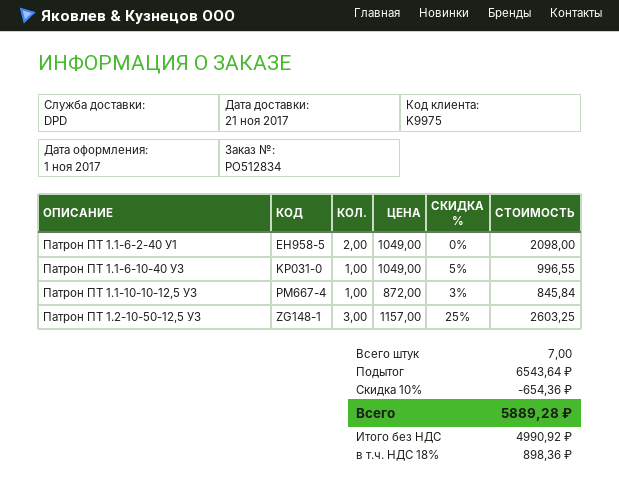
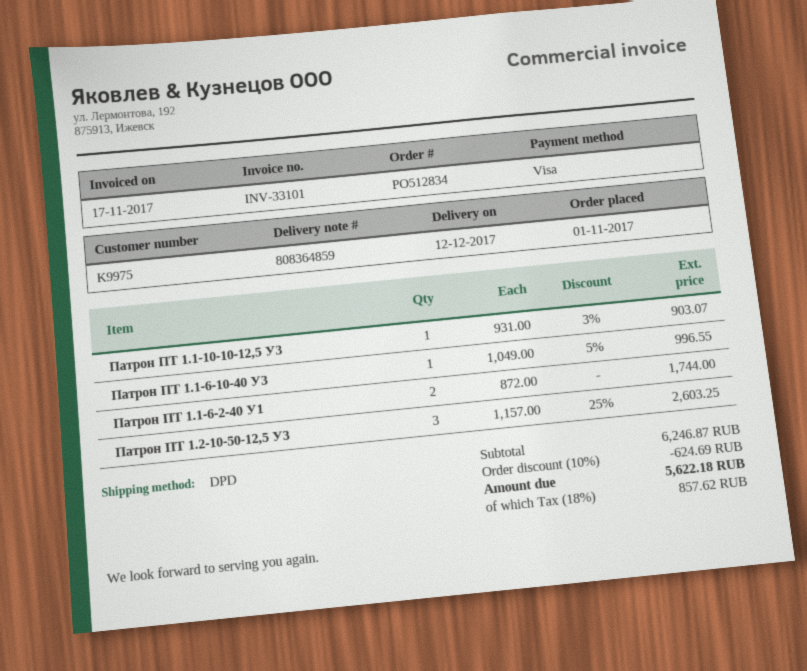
delivery date: 2017-11-21 -> 2017-12-12
Патрон ПТ 1.1-6-2-40 У1: 2 x 1049.00 = 2098.00 -> 2 x 872.00 = 1744.00
Патрон ПТ 1.1-10-10-12,5 У3: 1 x 872.00 - 3% = 845.84 -> 1 x 931.00 - 3% = 903.07
subtotal: 6543.64 -> 6246.87
discount: 10% = 654.36 -> 10% = 624.69
tax: 18% = 898.36 -> 18% = 857.62
total: 5889.28 -> 5622.18

